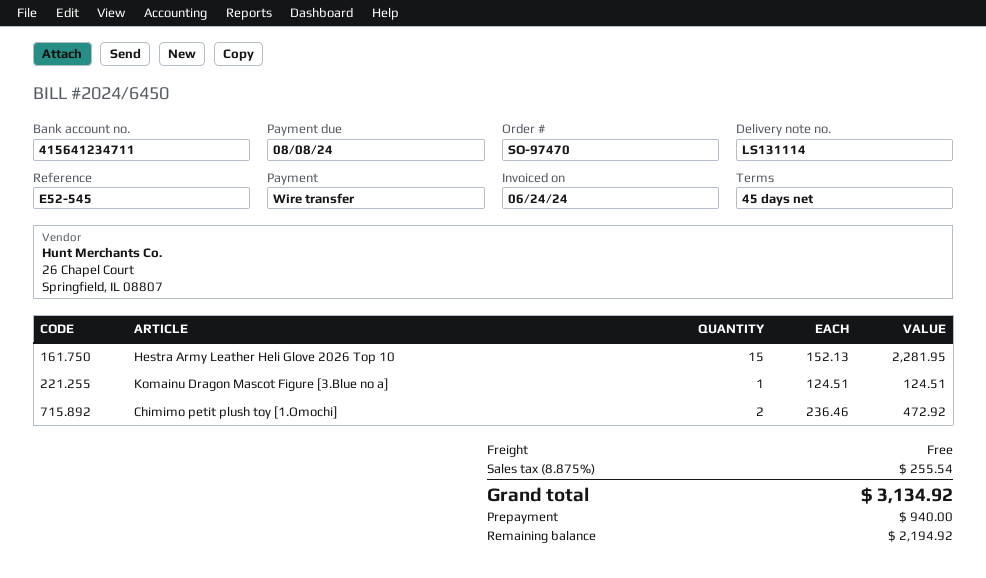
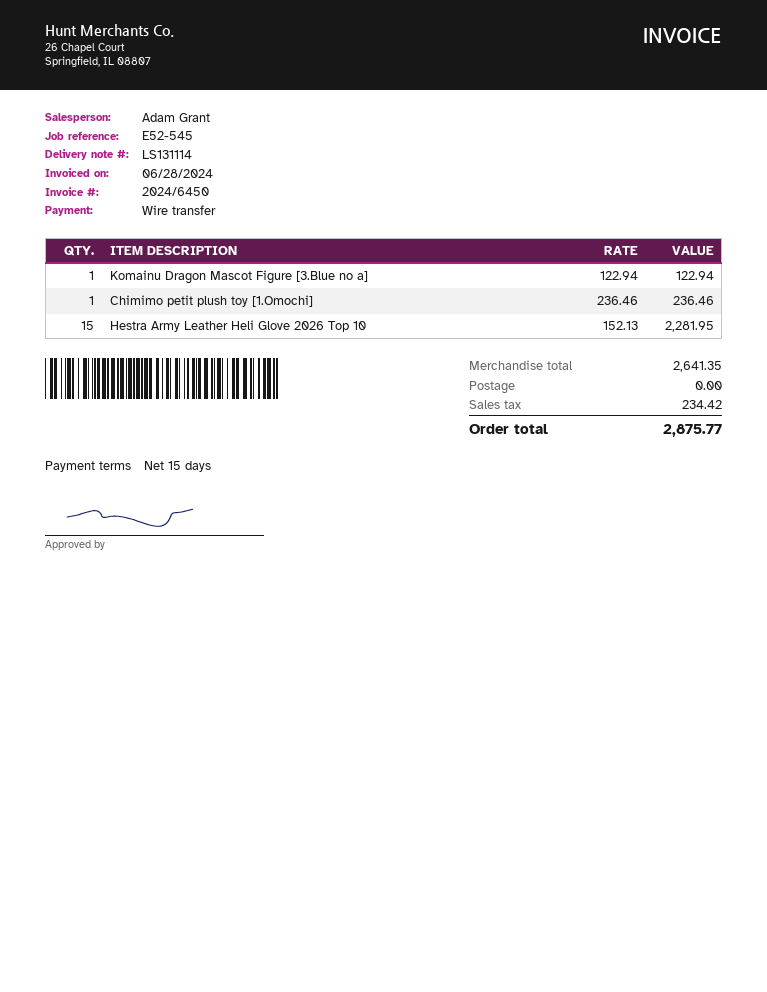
invoice date: 2024-06-24 -> 2024-06-28
payment terms: 45 days -> 15 days
Komainu Dragon Mascot Figure [3.Blue no a]: 1 x 124.51 = 124.51 -> 1 x 122.94 = 122.94
Chimimo petit plush toy [1.Omochi]: 2 x 236.46 = 472.92 -> 1 x 236.46 = 236.46
tax: 255.54 -> 234.42
total: 3134.92 -> 2875.77

